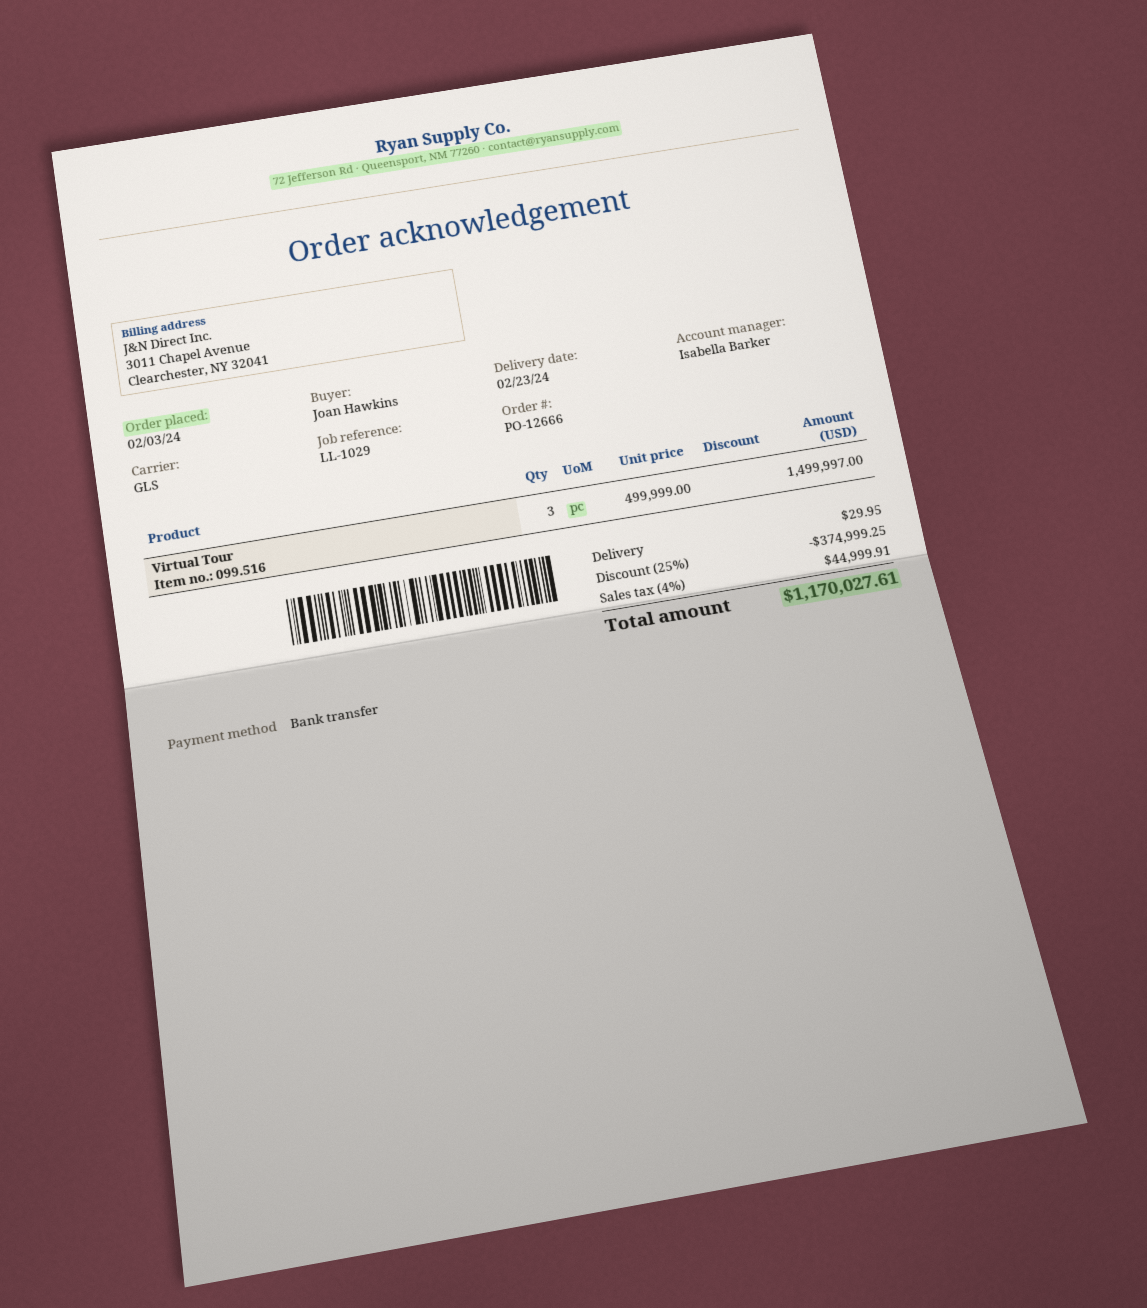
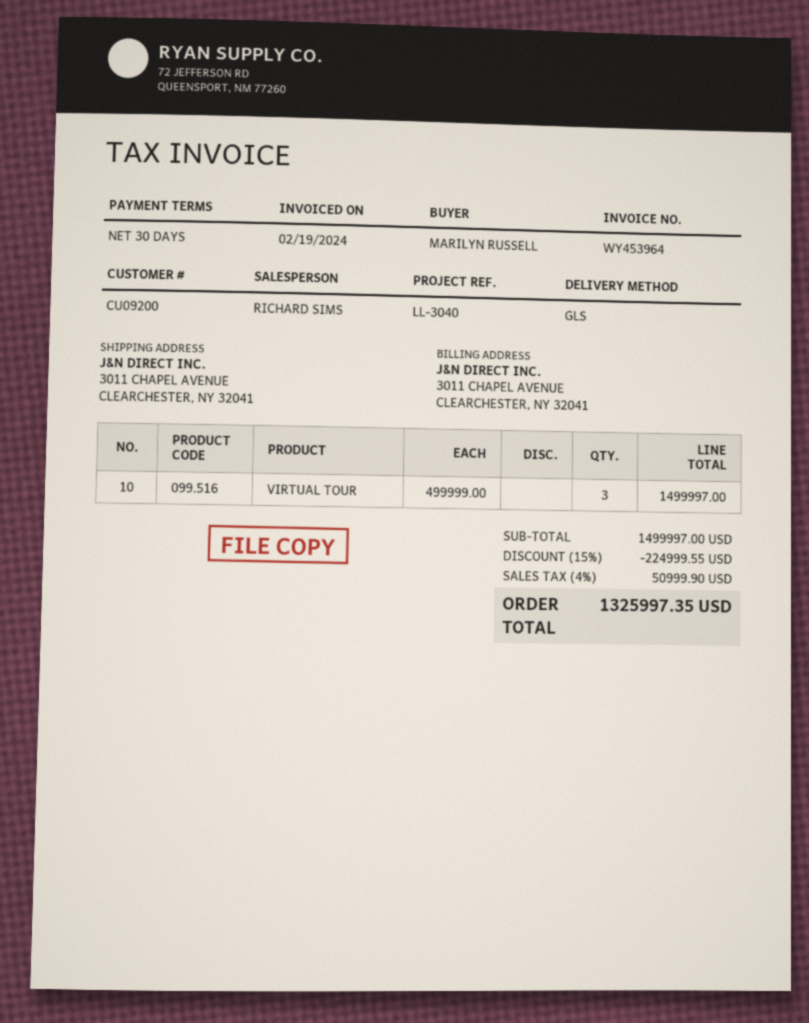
reference: LL-1029 -> LL-3040
ordered by: Joan Hawkins -> MARILYN RUSSELL
sales rep: Isabella Barker -> RICHARD SIMS
discount: 25% = 374999.25 -> 15% = 224999.55
shipping: 29.95 -> none
tax: 4% = 44999.91 -> 4% = 50999.90
total: 1170027.61 -> 1325997.35

